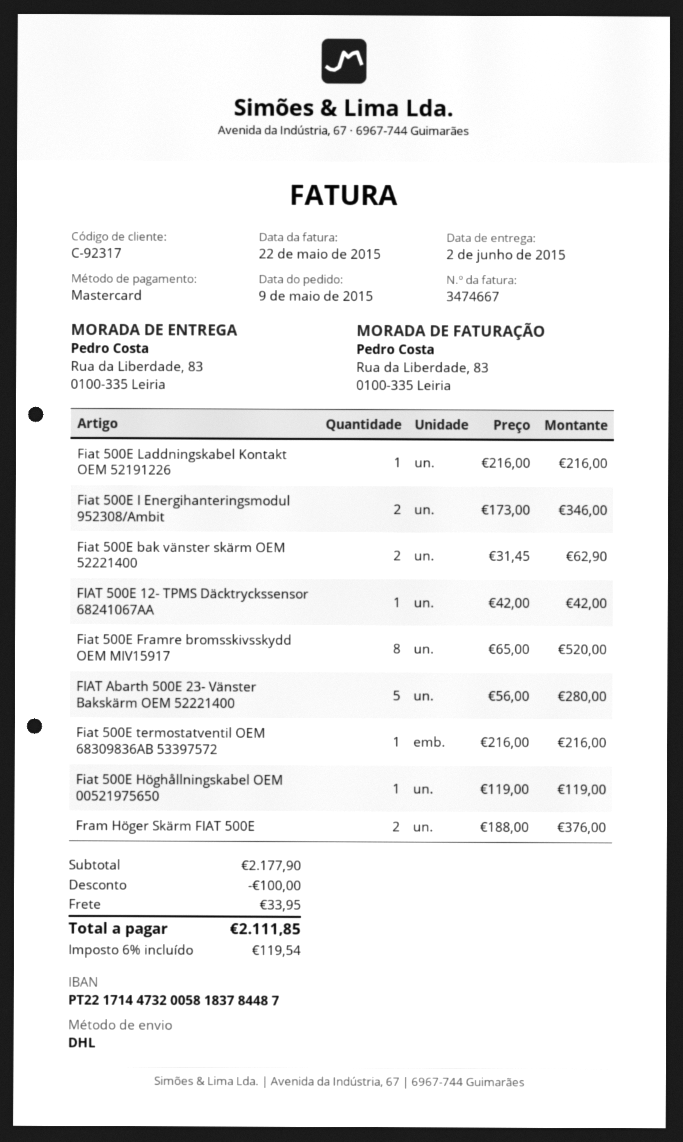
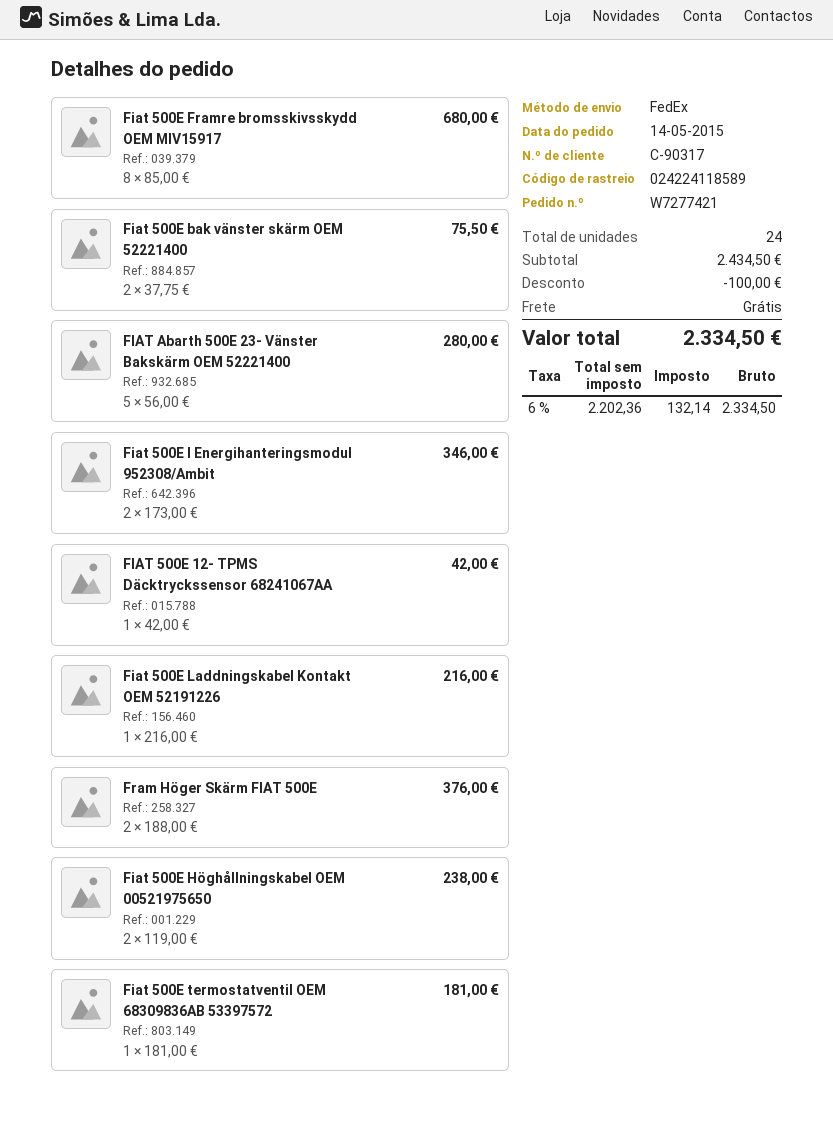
order date: 2015-05-09 -> 2015-05-14
customer number: C-92317 -> C-90317
shipping method: DHL -> FedEx
Fiat 500E bak vänster skärm OEM 52221400: 2 x 31.45 = 62.90 -> 2 x 37.75 = 75.50
Fiat 500E Framre bromsskivsskydd OEM MIV15917: 8 x 65.00 = 520.00 -> 8 x 85.00 = 680.00
Fiat 500E termostatventil OEM 68309836AB 53397572: 1 x 216.00 = 216.00 -> 1 x 181.00 = 181.00
Fiat 500E Höghållningskabel OEM 00521975650: 1 x 119.00 = 119.00 -> 2 x 119.00 = 238.00
subtotal: 2177.90 -> 2434.50
shipping: 33.95 -> 0.00
tax: 6% = 119.54 -> 6% = 132.14
total: 2111.85 -> 2334.50

